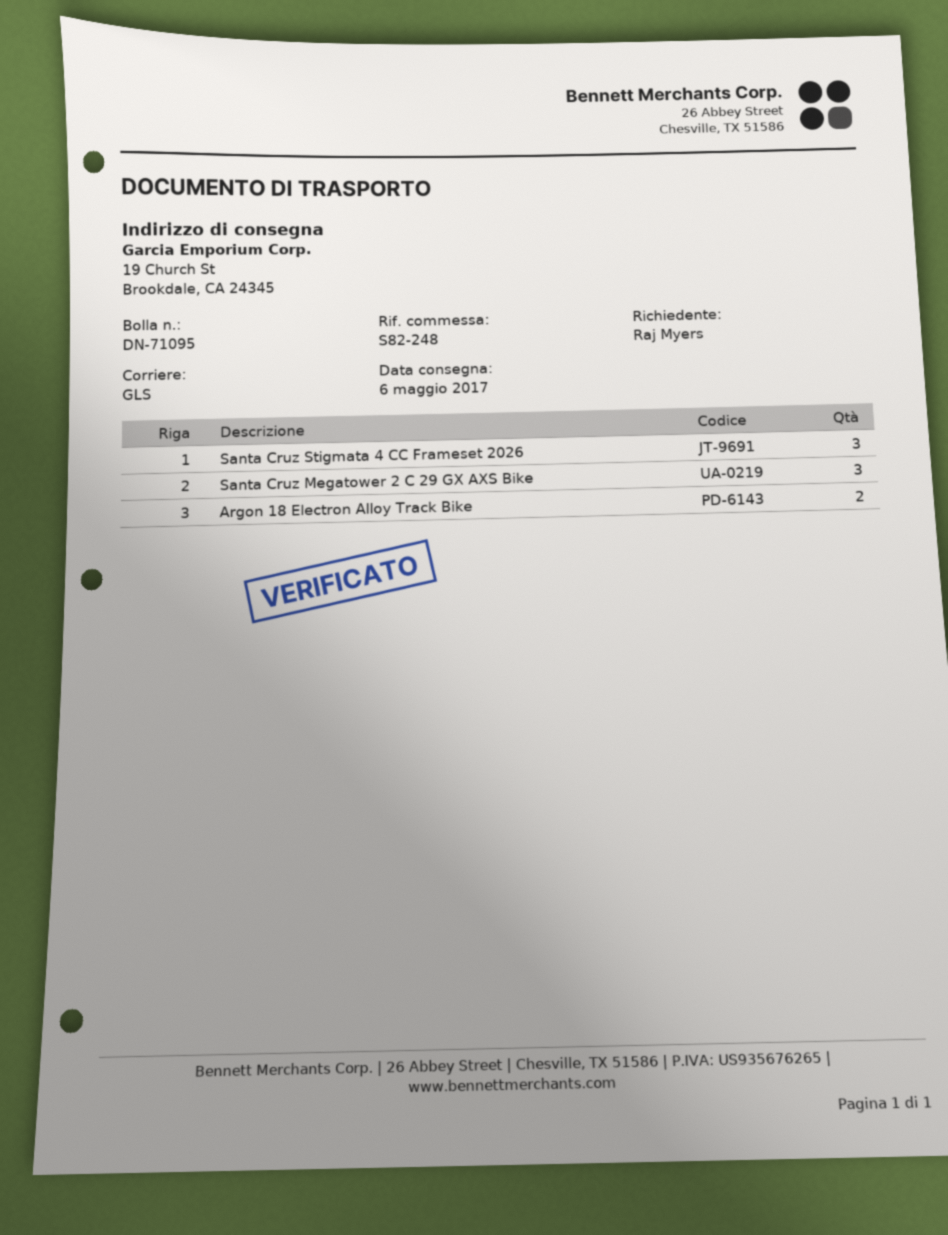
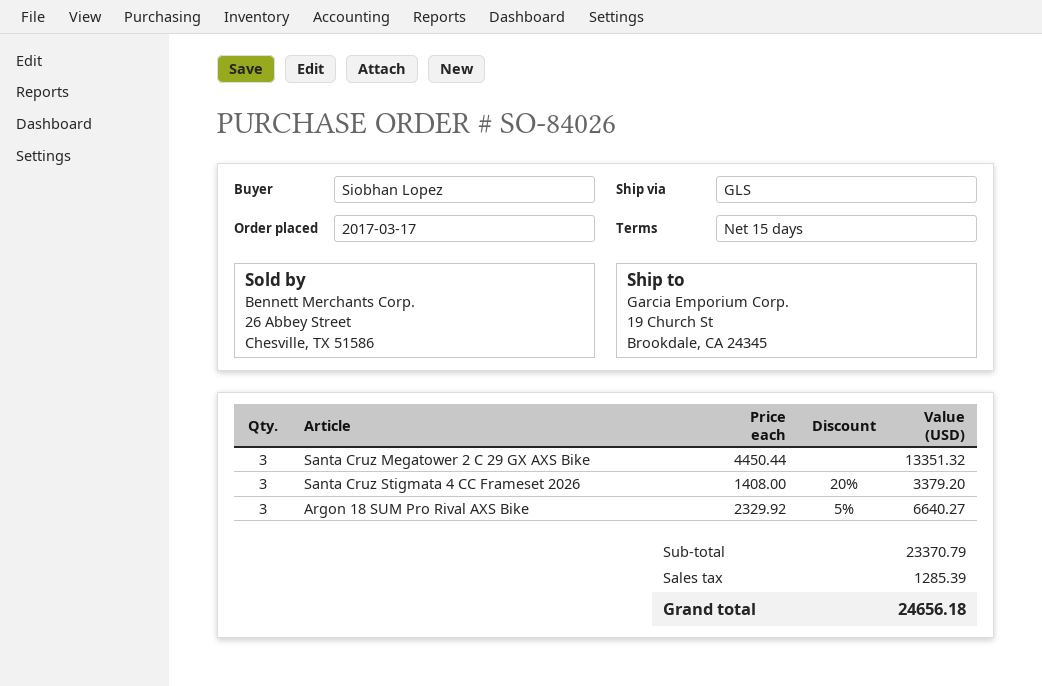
ordered by: Raj Myers -> Siobhan Lopez
Argon 18 Electron Alloy Track Bike: 2 -> none
Argon 18 SUM Pro Rival AXS Bike: none -> 3

